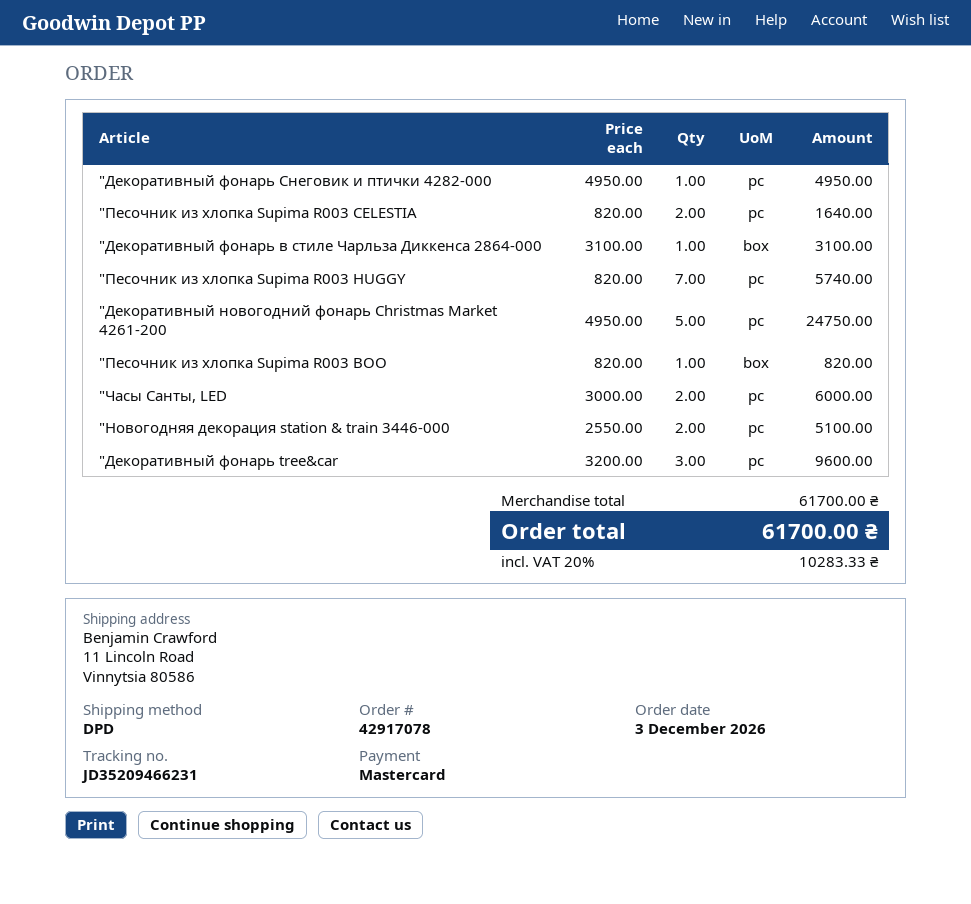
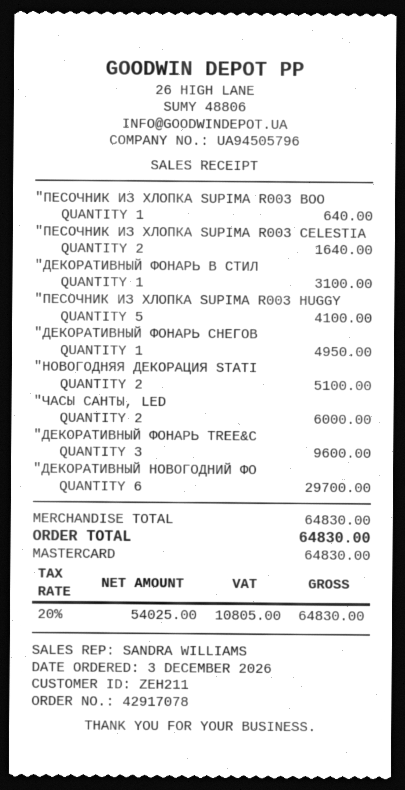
"Песочник из хлопка Supima R003 HUGGY: 7 for 5740.00 -> 5 for 4100.00
"Декоративный новогодний фонарь Christmas Market 4261-200: 5 for 24750.00 -> 6 for 29700.00
"Песочник из хлопка Supima R003 BOO: 1 for 820.00 -> 1 for 640.00
subtotal: 61700.00 -> 64830.00
tax: 20% = 10283.33 -> 20% = 10805.00
total: 61700.00 -> 64830.00

